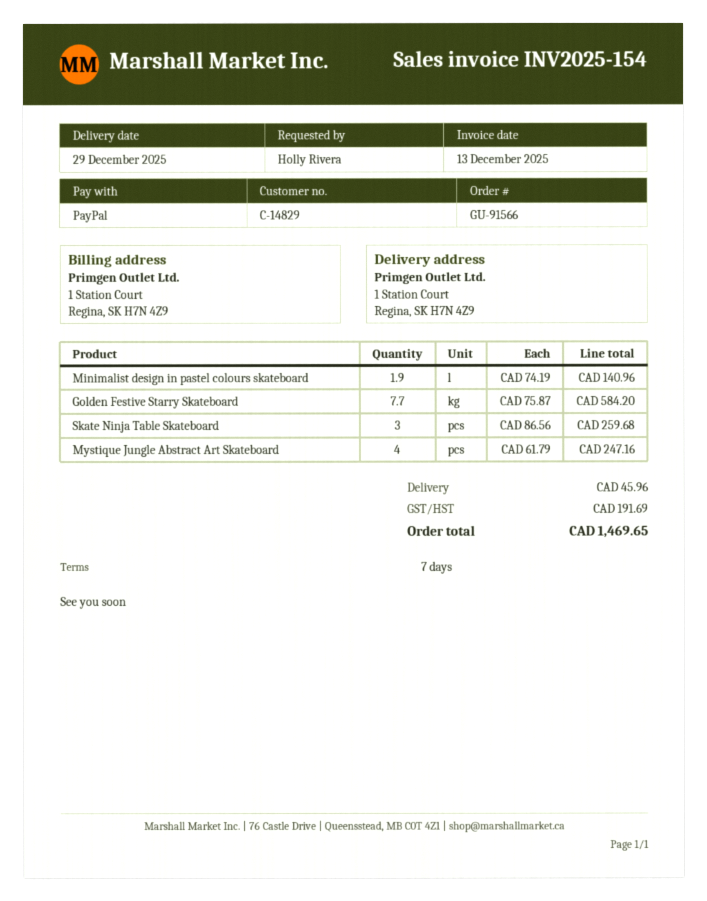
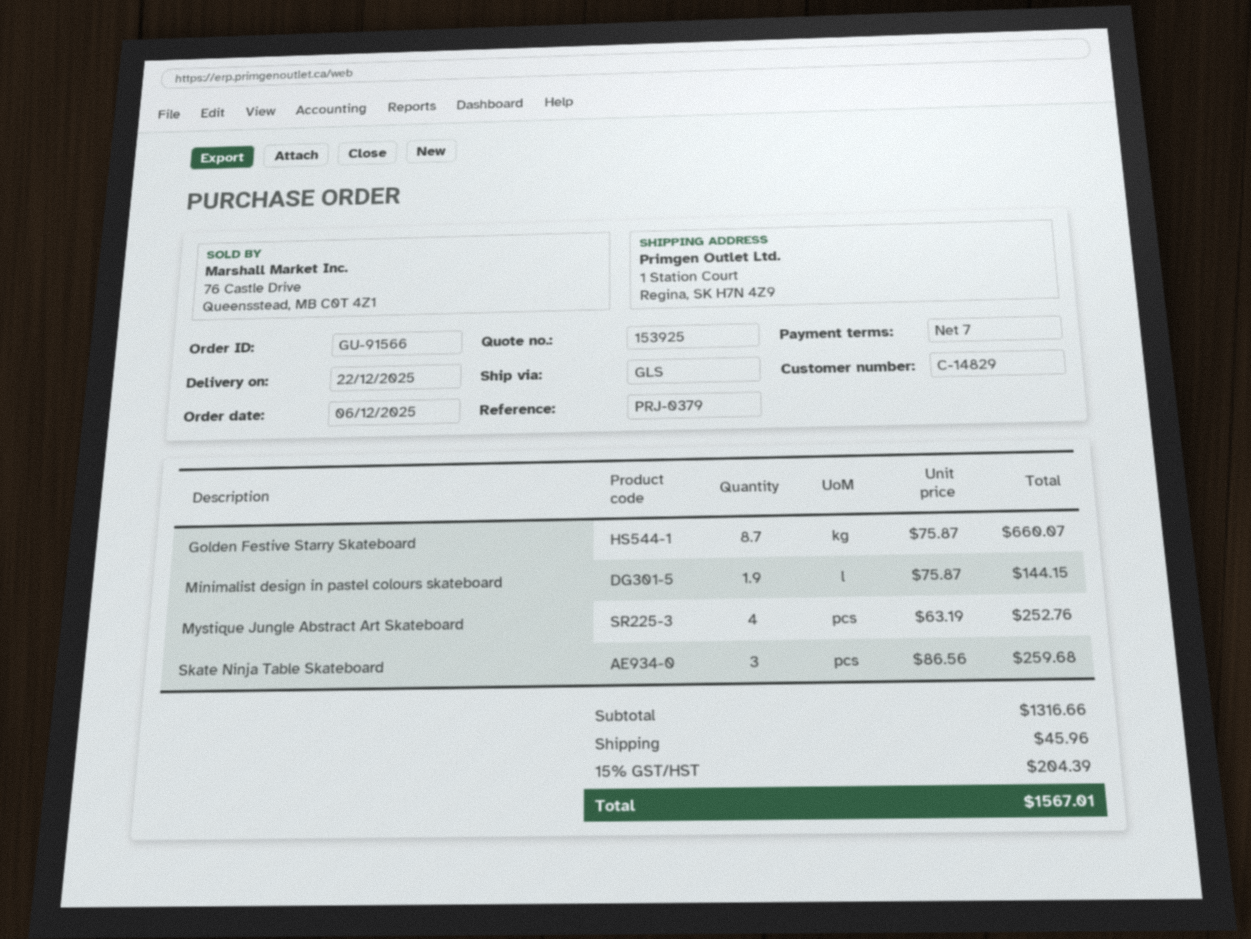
delivery date: 2025-12-29 -> 2025-12-22
Minimalist design in pastel colours skateboard: 1.9 x 74.19 = 140.96 -> 1.9 x 75.87 = 144.15
Golden Festive Starry Skateboard: 7.7 x 75.87 = 584.20 -> 8.7 x 75.87 = 660.07
Mystique Jungle Abstract Art Skateboard: 4 x 61.79 = 247.16 -> 4 x 63.19 = 252.76
tax: 191.69 -> 204.39
total: 1469.65 -> 1567.01

